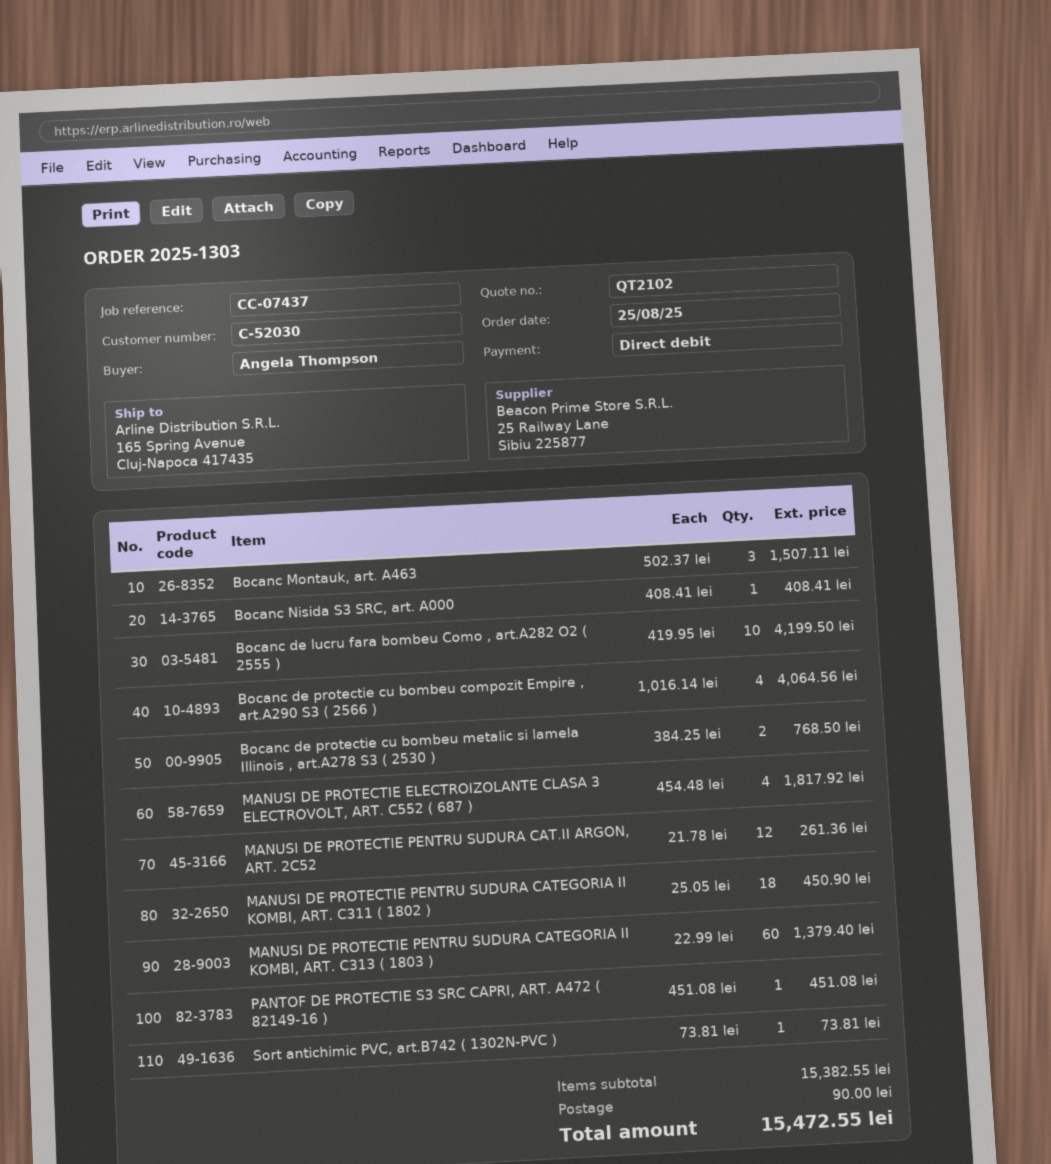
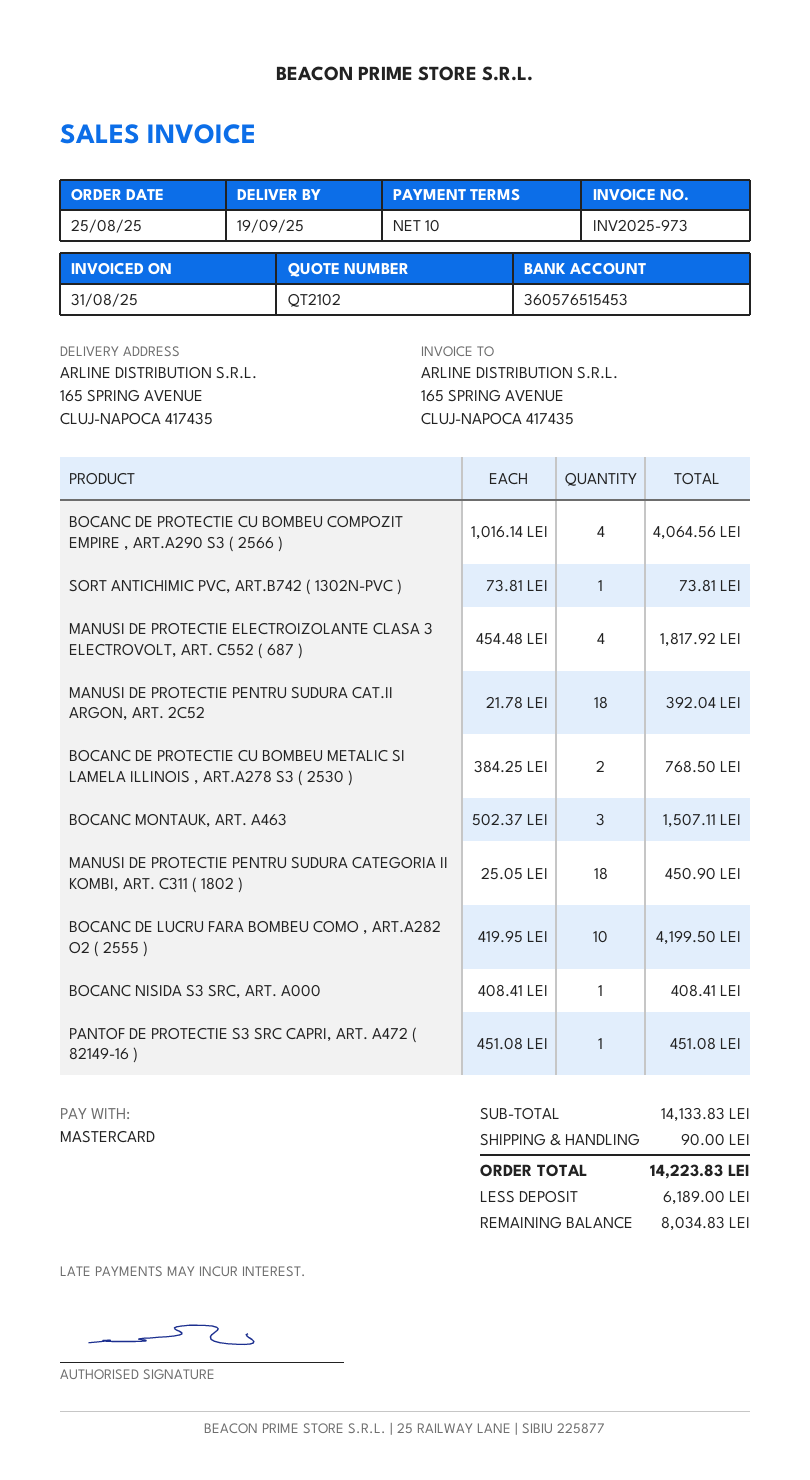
payment method: direct debit -> Mastercard
MANUSI DE PROTECTIE PENTRU SUDURA CAT.II ARGON, ART. 2C52: 12 x 21.78 = 261.36 -> 18 x 21.78 = 392.04
MANUSI DE PROTECTIE PENTRU SUDURA CATEGORIA II KOMBI, ART. C313 ( 1803 ): 60 x 22.99 = 1379.40 -> none
subtotal: 15382.55 -> 14133.83
total: 15472.55 -> 14223.83

